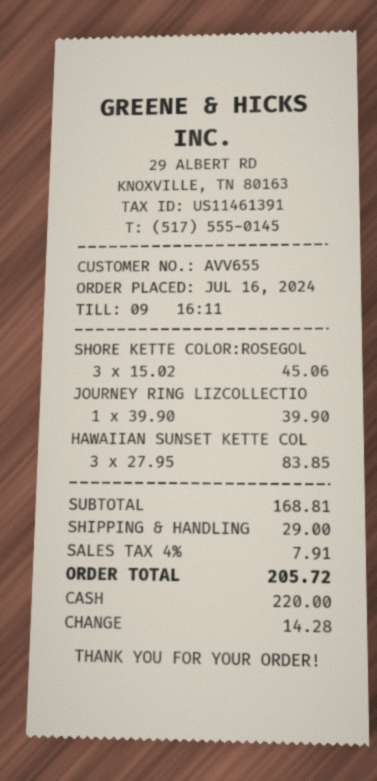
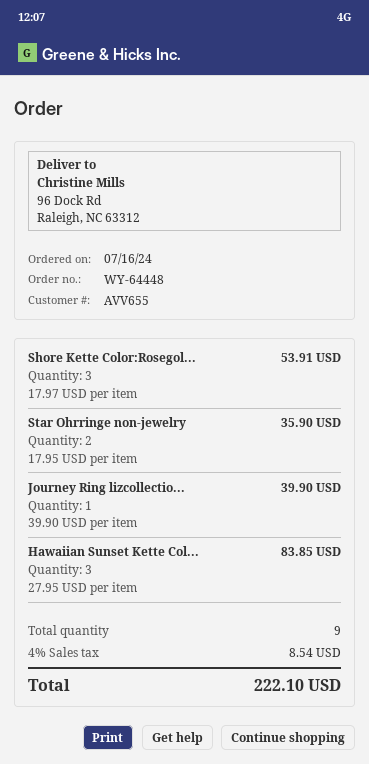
SHORE KETTE COLOR:ROSEGOL: 3 x 15.02 = 45.06 -> 3 x 17.97 = 53.91
Star Ohrringe non-jewelry: none -> 2 x 17.95 = 35.90
shipping: 29.00 -> none
tax: 4% = 7.91 -> 4% = 8.54
total: 205.72 -> 222.10

